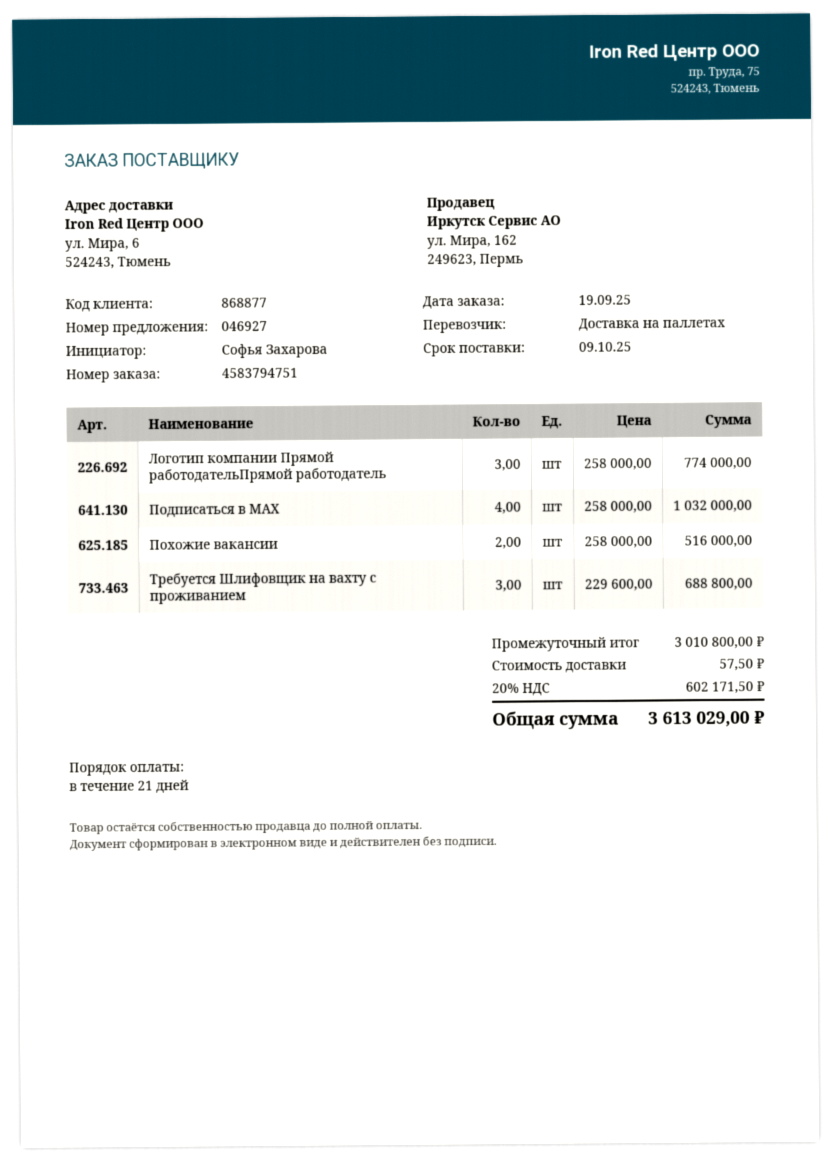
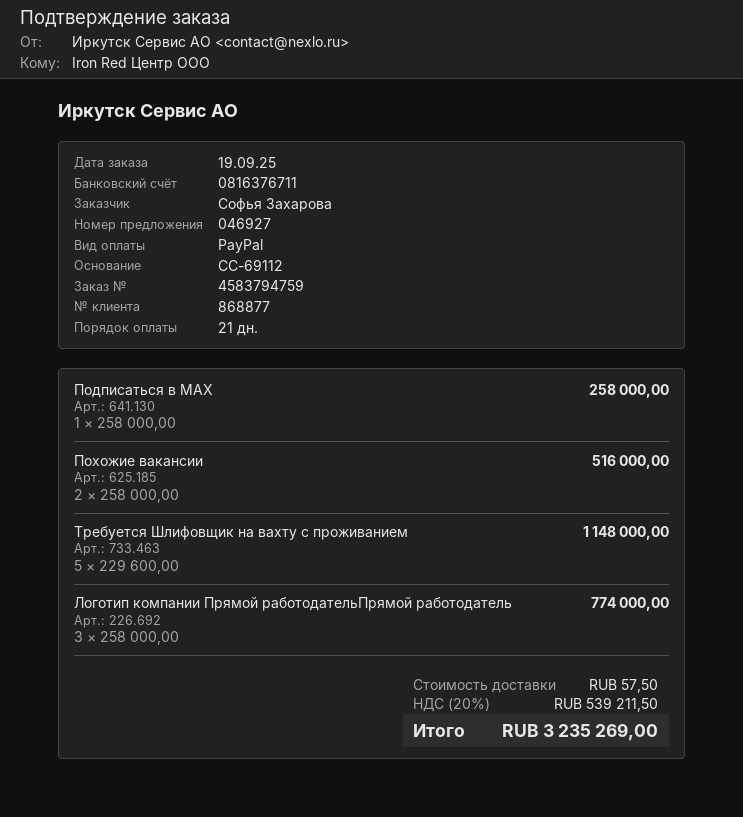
order number: 4583794751 -> 4583794759
Подписаться в MAX: 4 x 258000.00 = 1032000.00 -> 1 x 258000.00 = 258000.00
Требуется Шлифовщик на вахту с проживанием: 3 x 229600.00 = 688800.00 -> 5 x 229600.00 = 1148000.00
tax: 20% = 602171.50 -> 20% = 539211.50
total: 3613029.00 -> 3235269.00

